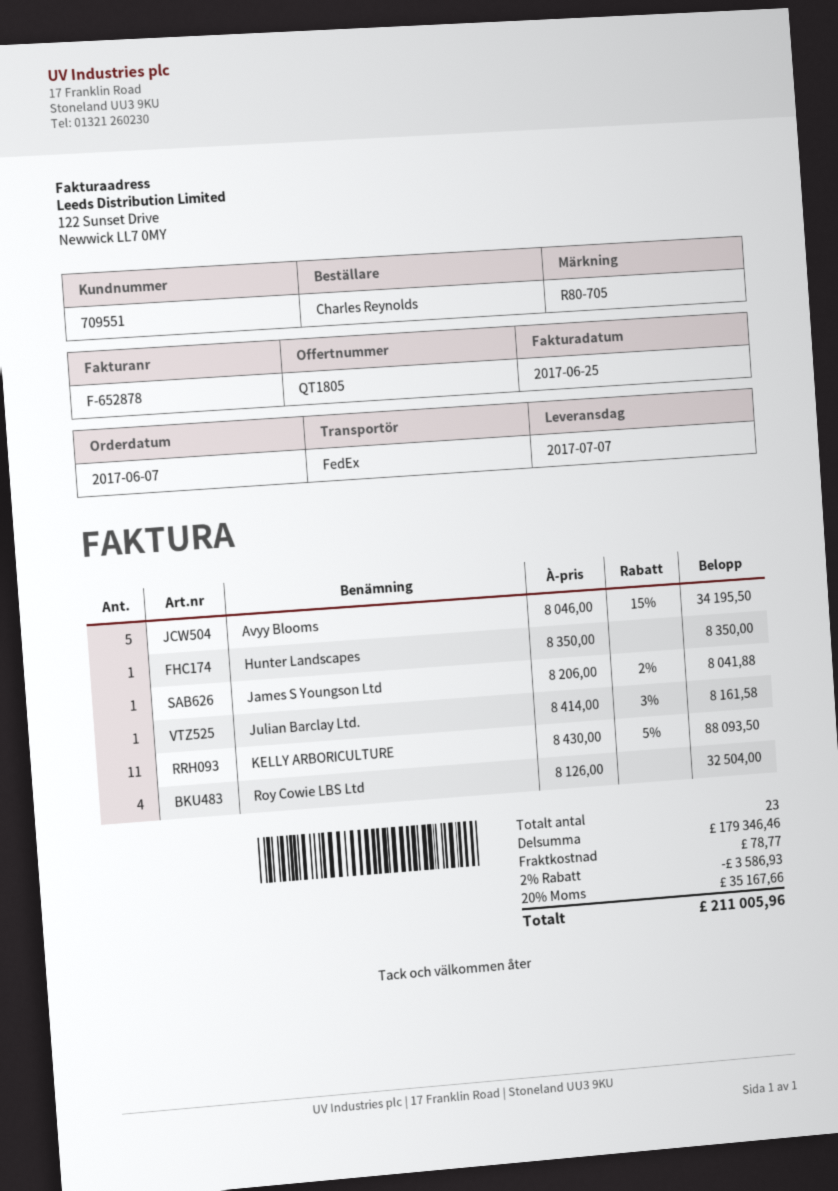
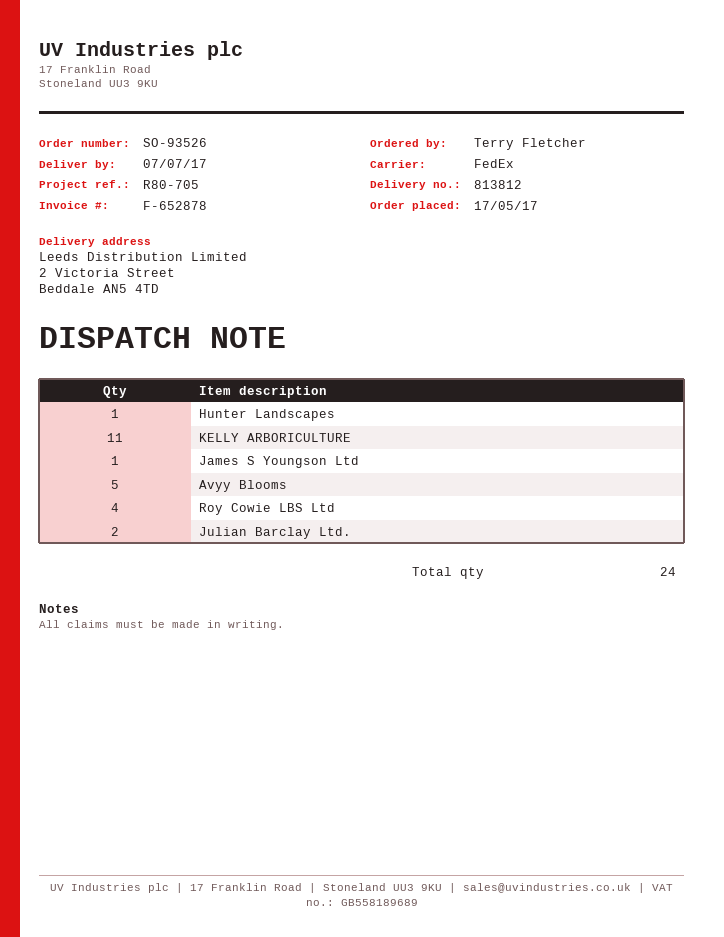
order date: 2017-06-07 -> 2017-05-17
ordered by: Charles Reynolds -> Terry Fletcher
Julian Barclay Ltd.: 1 -> 2
total quantity: 23 -> 24

